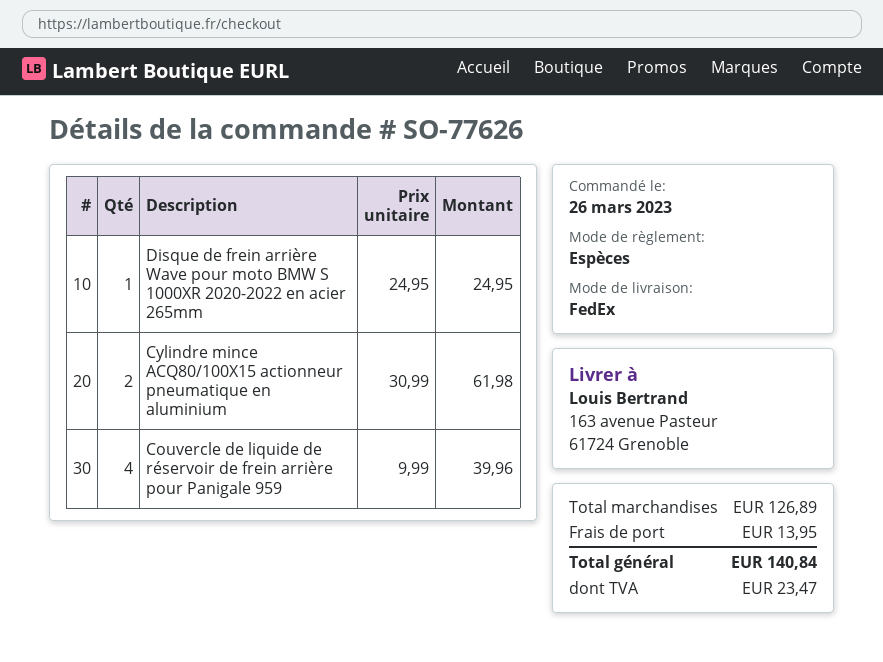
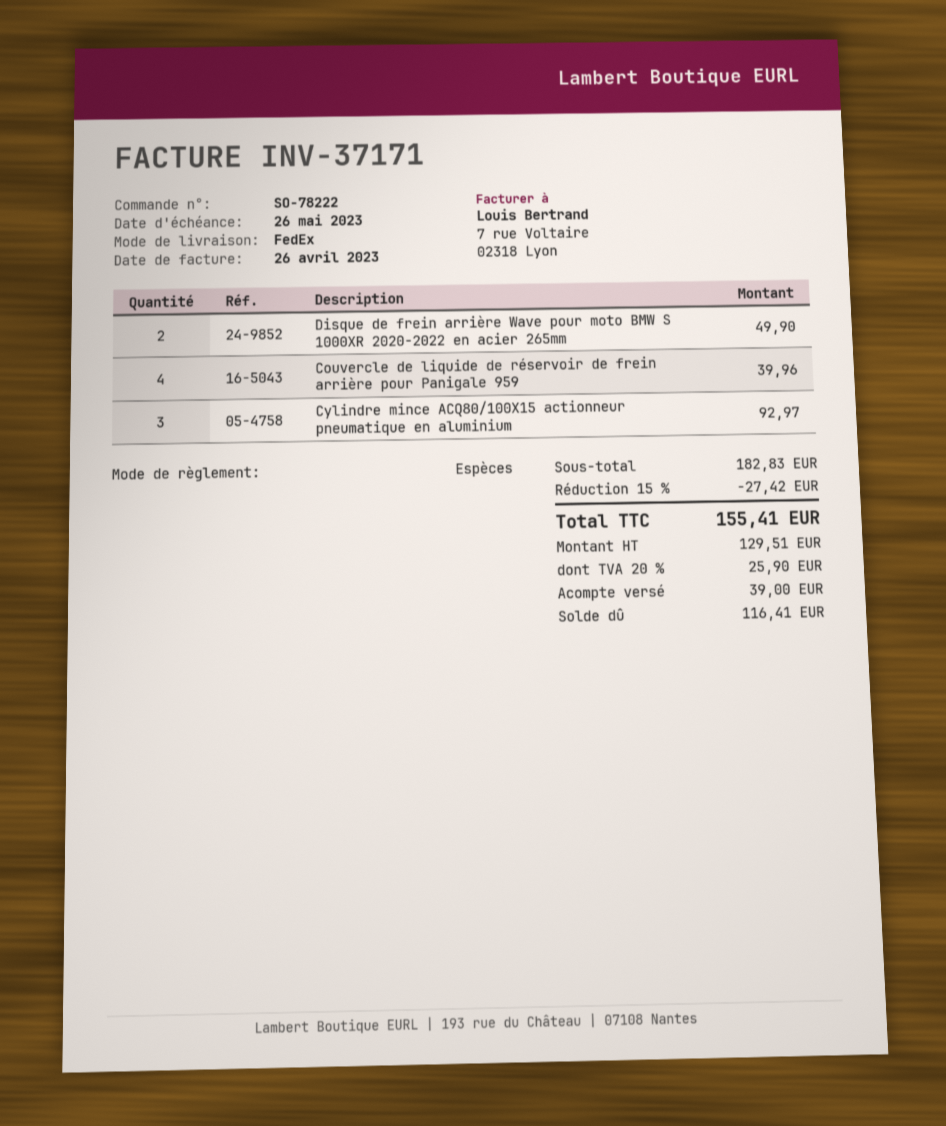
order number: SO-77626 -> SO-78222
Disque de frein arrière Wave pour moto BMW S 1000XR 2020-2022 en acier 265mm: 1 for 24.95 -> 2 for 49.90
Cylindre mince ACQ80/100X15 actionneur pneumatique en aluminium: 2 for 61.98 -> 3 for 92.97
subtotal: 126.89 -> 182.83
discount: none -> 15% = 27.42
shipping: 13.95 -> none
tax: 23.47 -> 25.90
total: 140.84 -> 155.41

